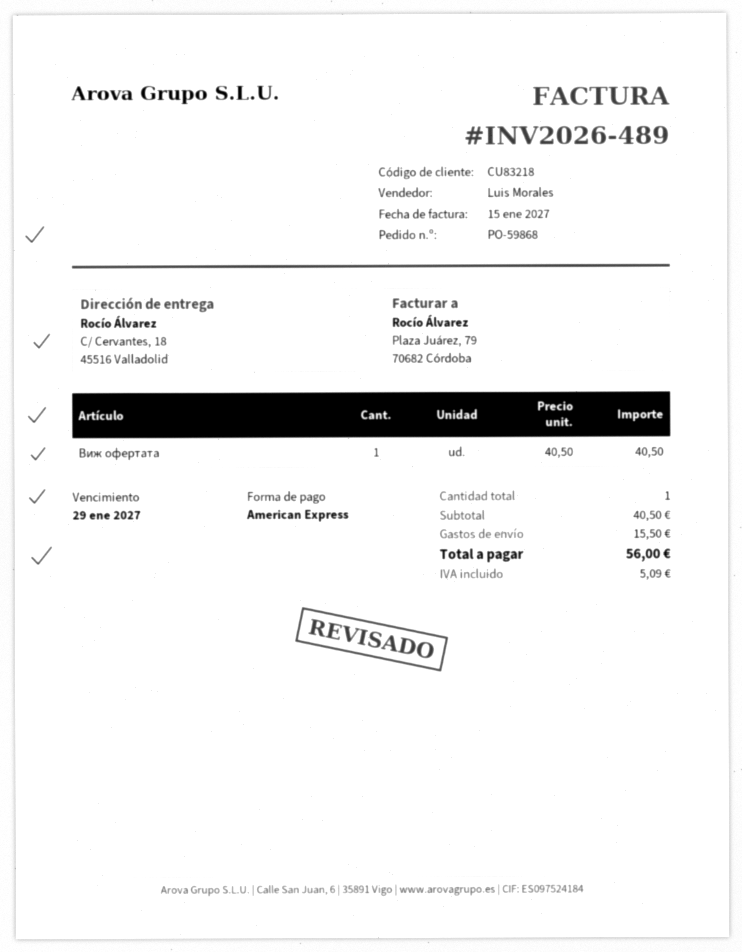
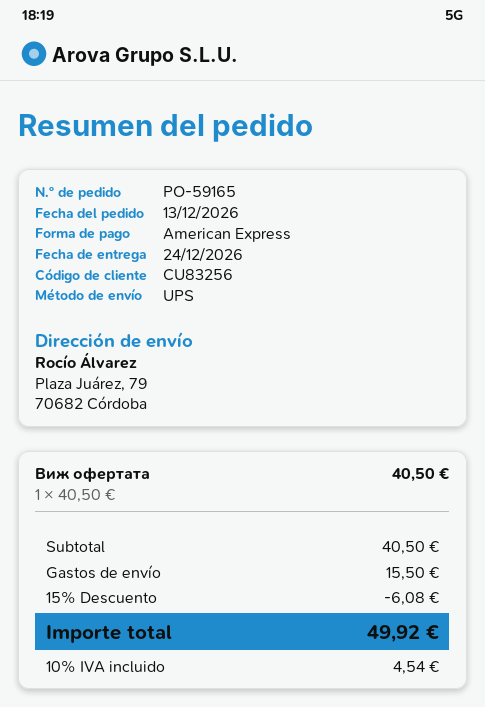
order number: PO-59868 -> PO-59165
customer number: CU83218 -> CU83256
ship to: C/ Cervantes, 18, 45516 Valladolid -> Plaza Juárez, 79, 70682 Córdoba
discount: none -> 15% = 6.08
tax: 5.09 -> 4.54
total: 56.00 -> 49.92

